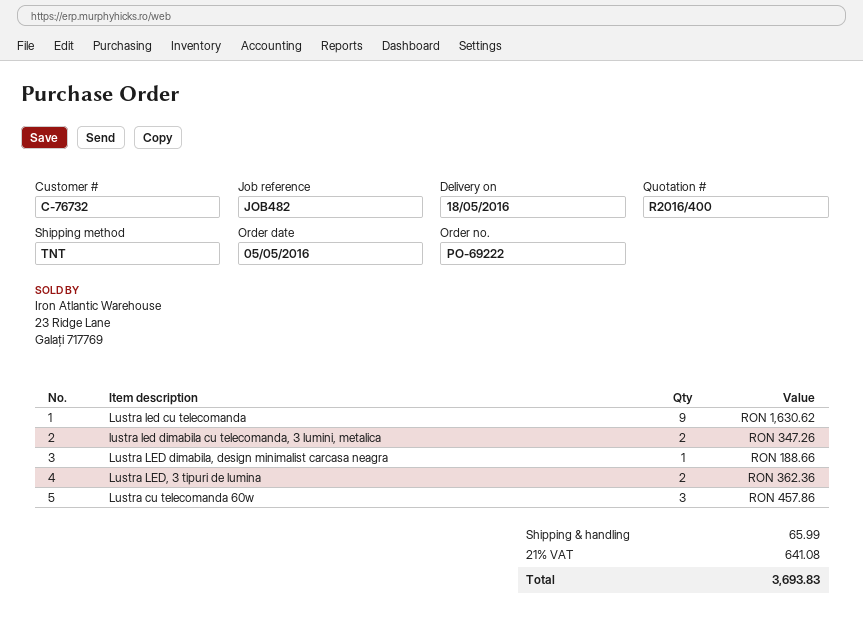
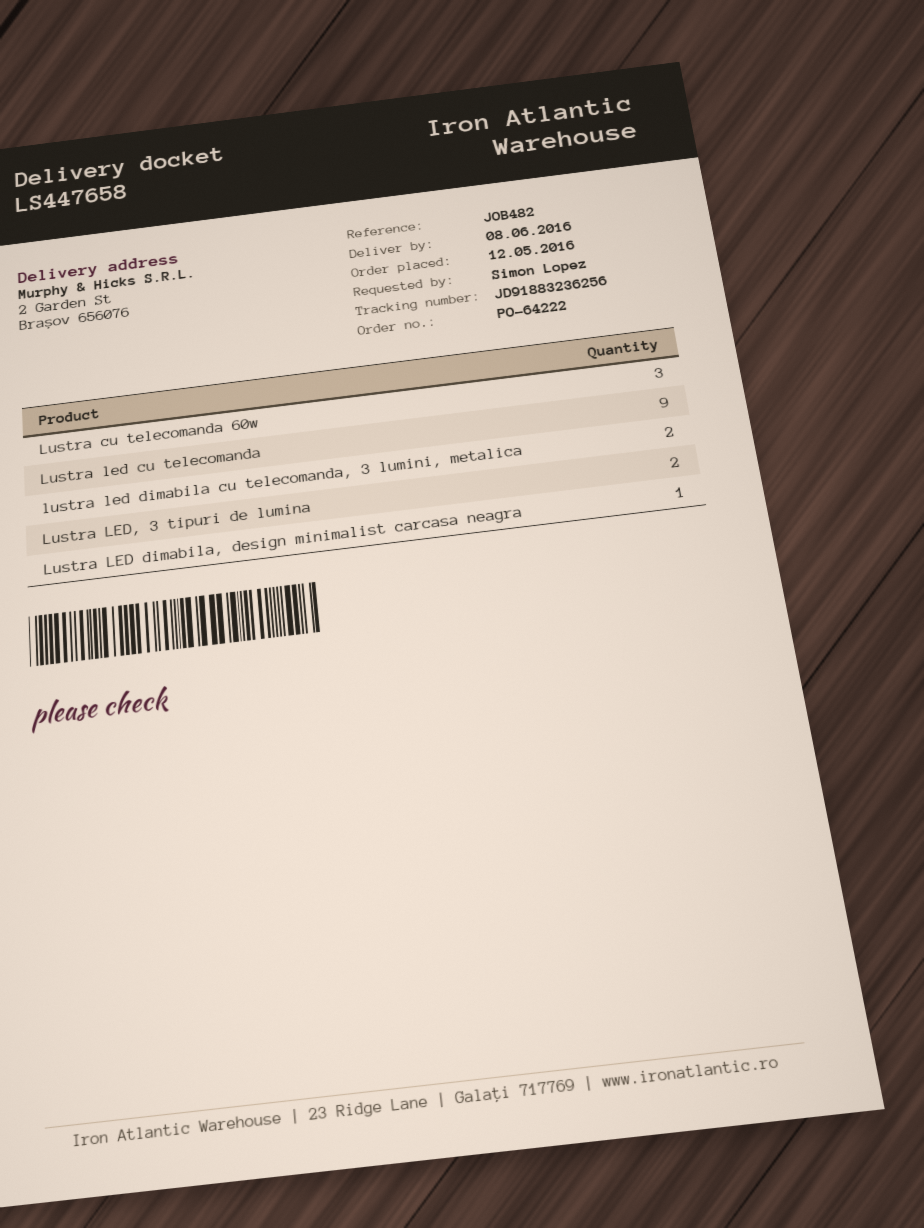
order number: PO-69222 -> PO-64222
order date: 2016-05-05 -> 2016-05-12
delivery date: 2016-05-18 -> 2016-06-08

